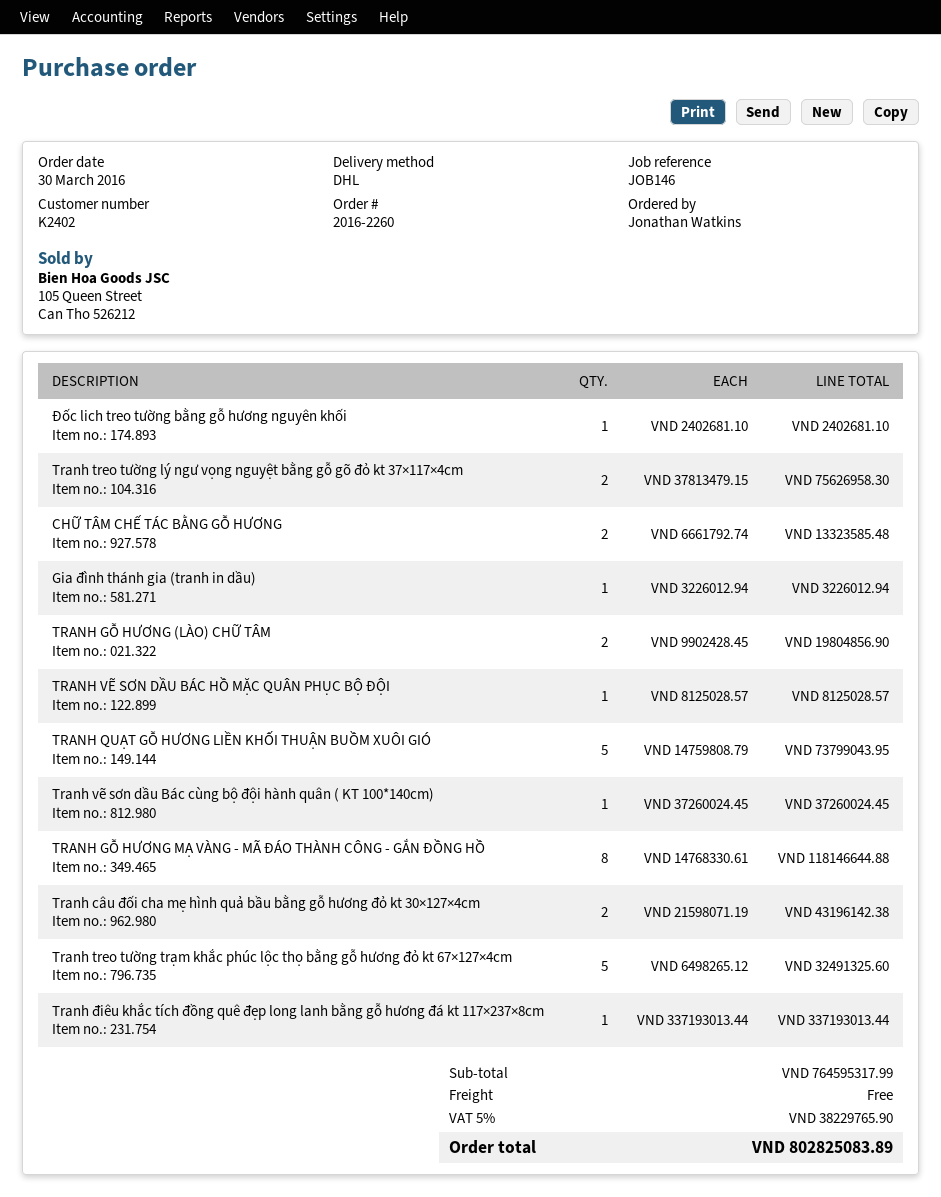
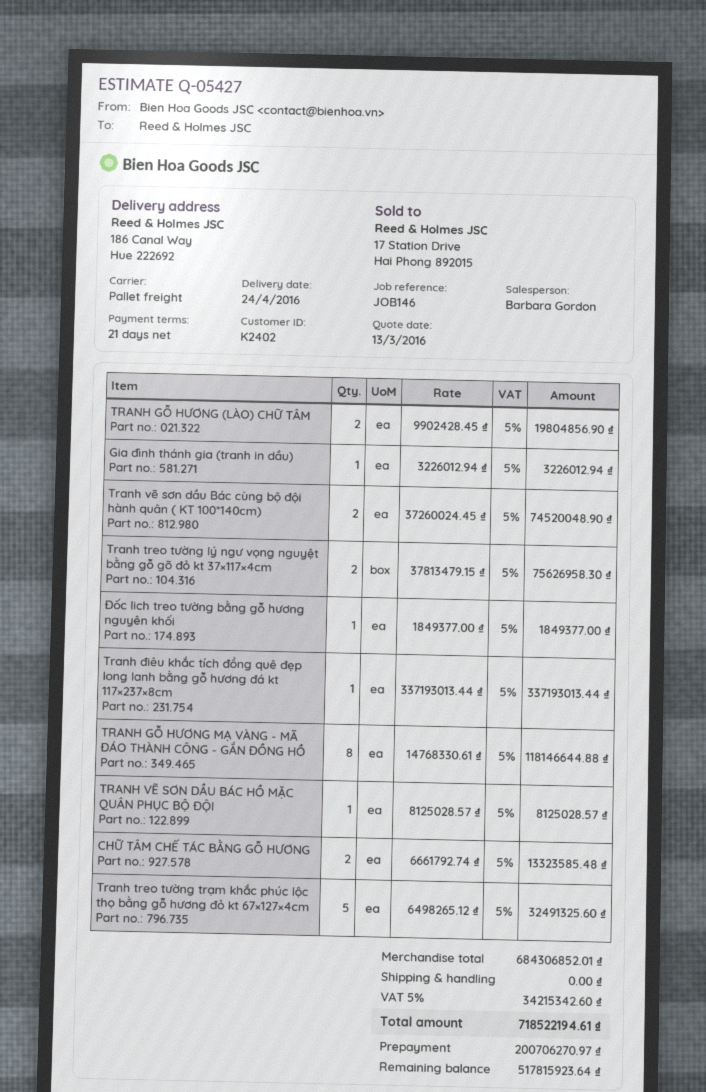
shipping method: DHL -> pallet freight
Đốc lich treo tường bằng gỗ hương nguyên khối: 1 x 2402681.10 = 2402681.10 -> 1 x 1849377.00 = 1849377.00
TRANH QUẠT GỖ HƯƠNG LIỀN KHỐI THUẬN BUỒM XUÔI GIÓ: 5 x 14759808.79 = 73799043.95 -> none
Tranh vẽ sơn dầu Bác cùng bộ đội hành quân ( KT 100*140cm): 1 x 37260024.45 = 37260024.45 -> 2 x 37260024.45 = 74520048.90
Tranh câu đối cha mẹ hình quả bầu bằng gỗ hương đỏ kt 30×127×4cm: 2 x 21598071.19 = 43196142.38 -> none
subtotal: 764595317.99 -> 684306852.01
tax: 5% = 38229765.90 -> 5% = 34215342.60
total: 802825083.89 -> 718522194.61

